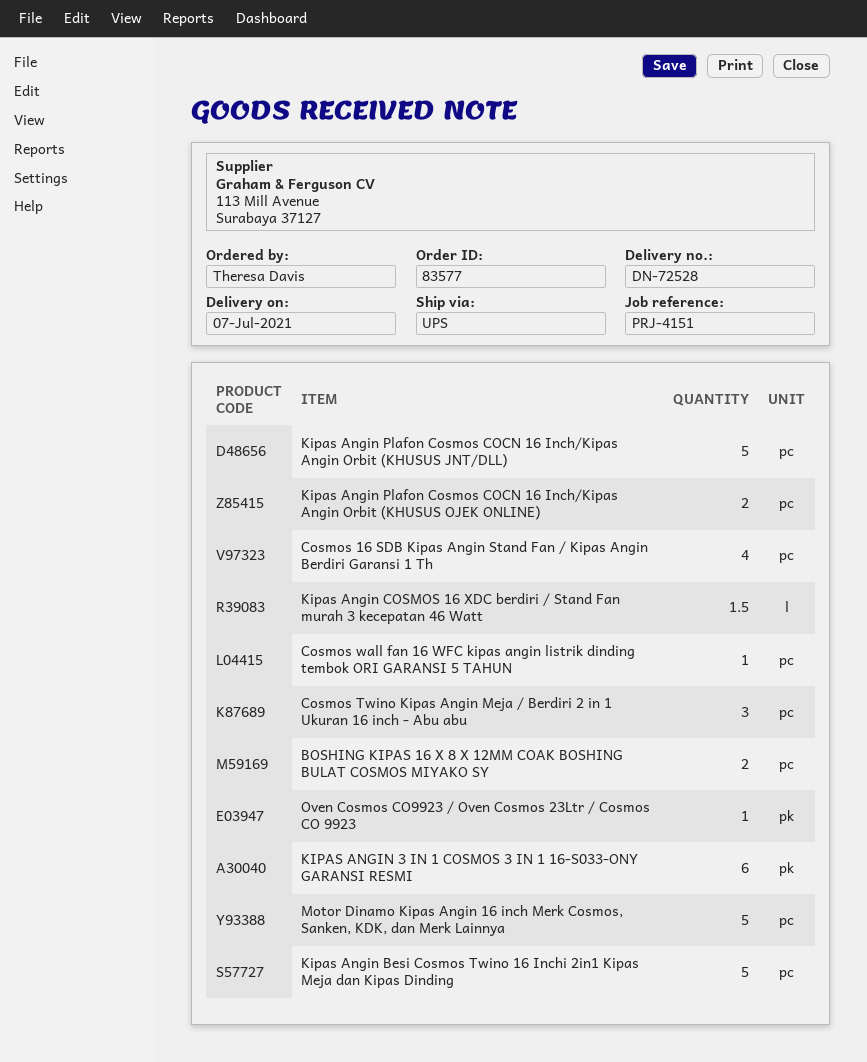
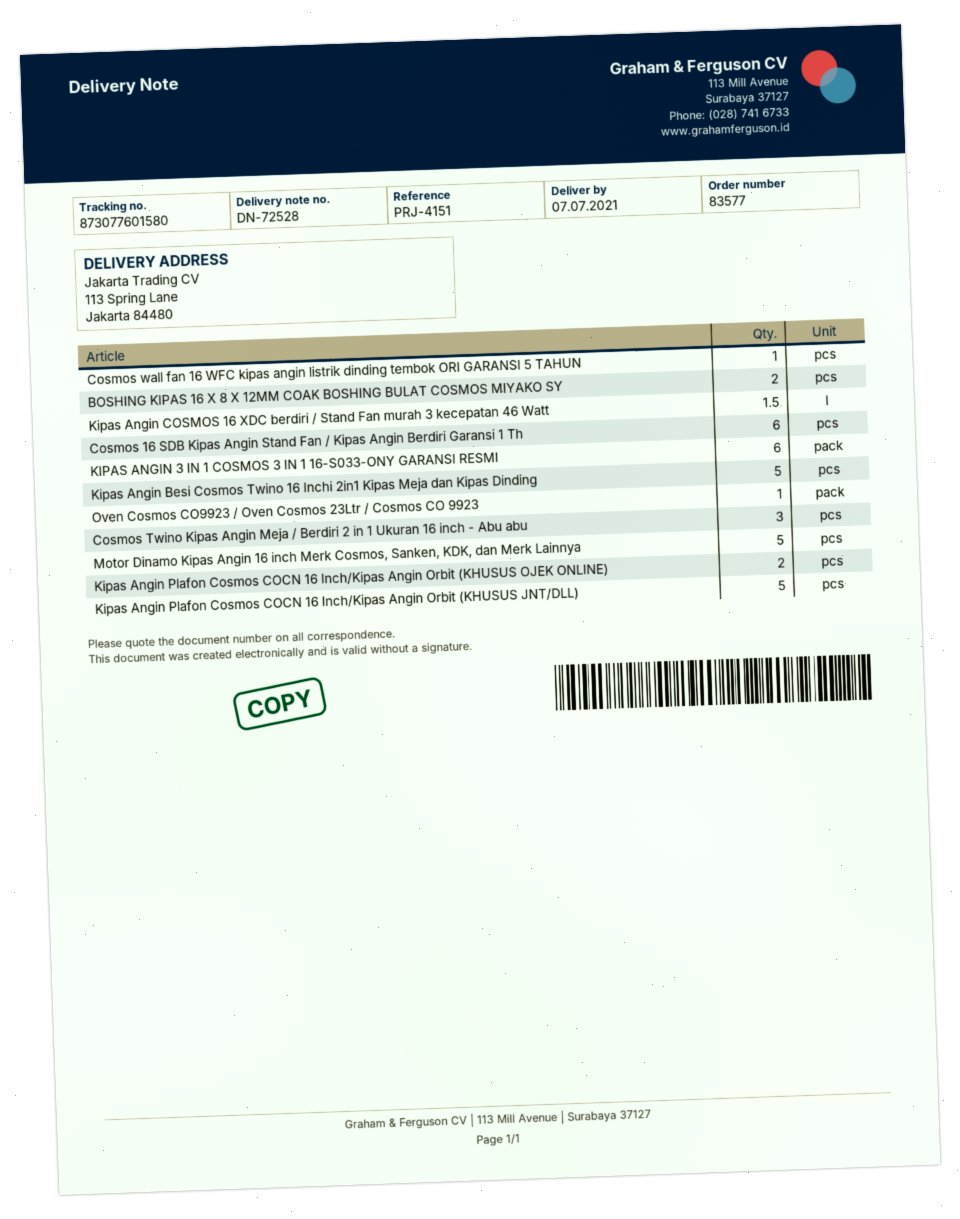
Cosmos 16 SDB Kipas Angin Stand Fan / Kipas Angin Berdiri Garansi 1 Th: 4 -> 6

